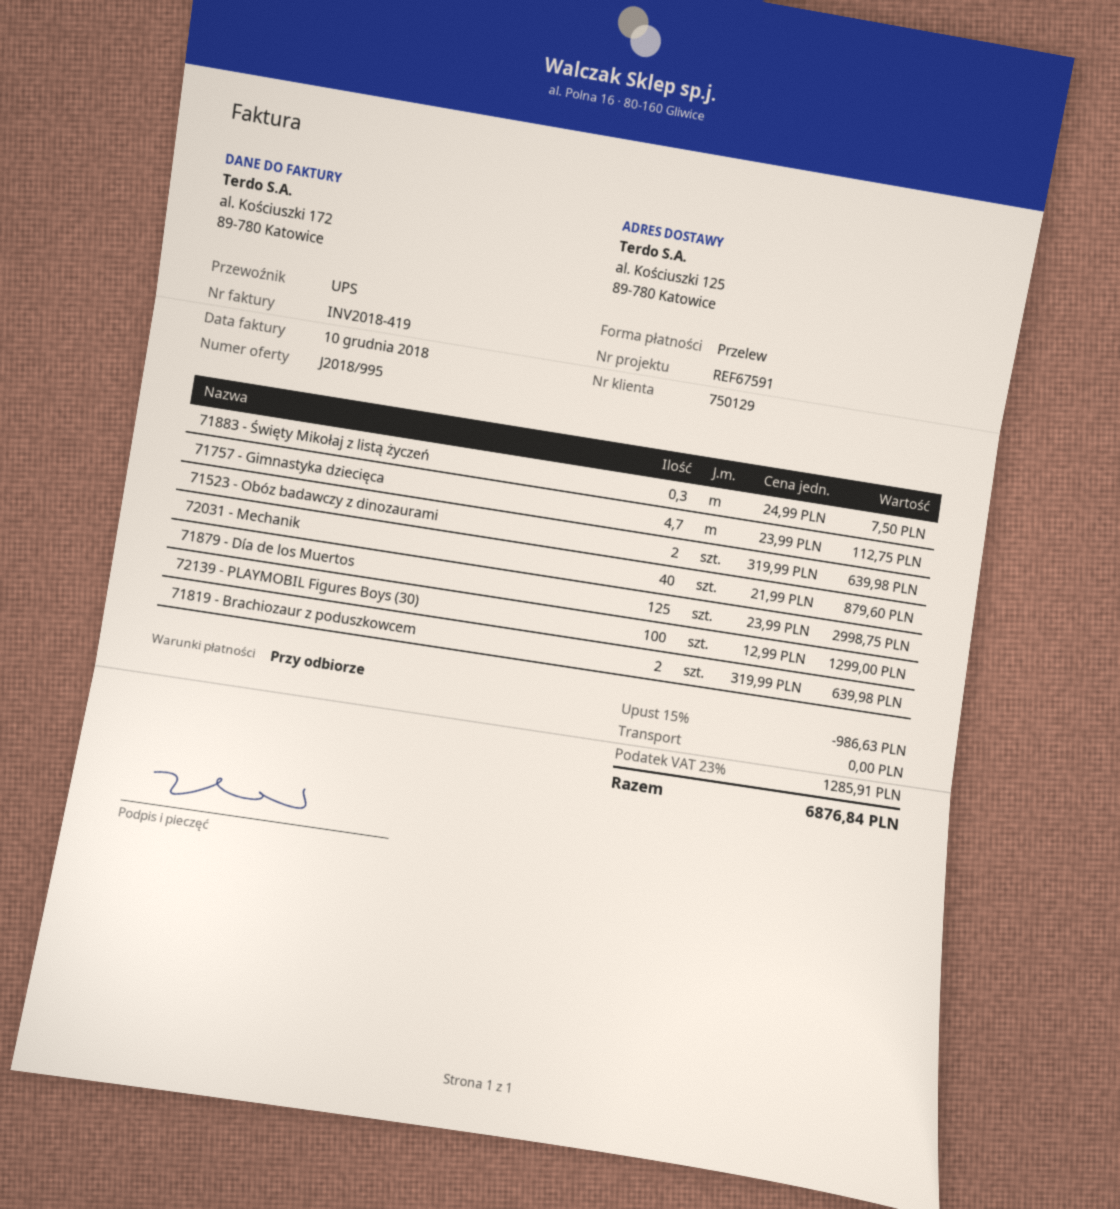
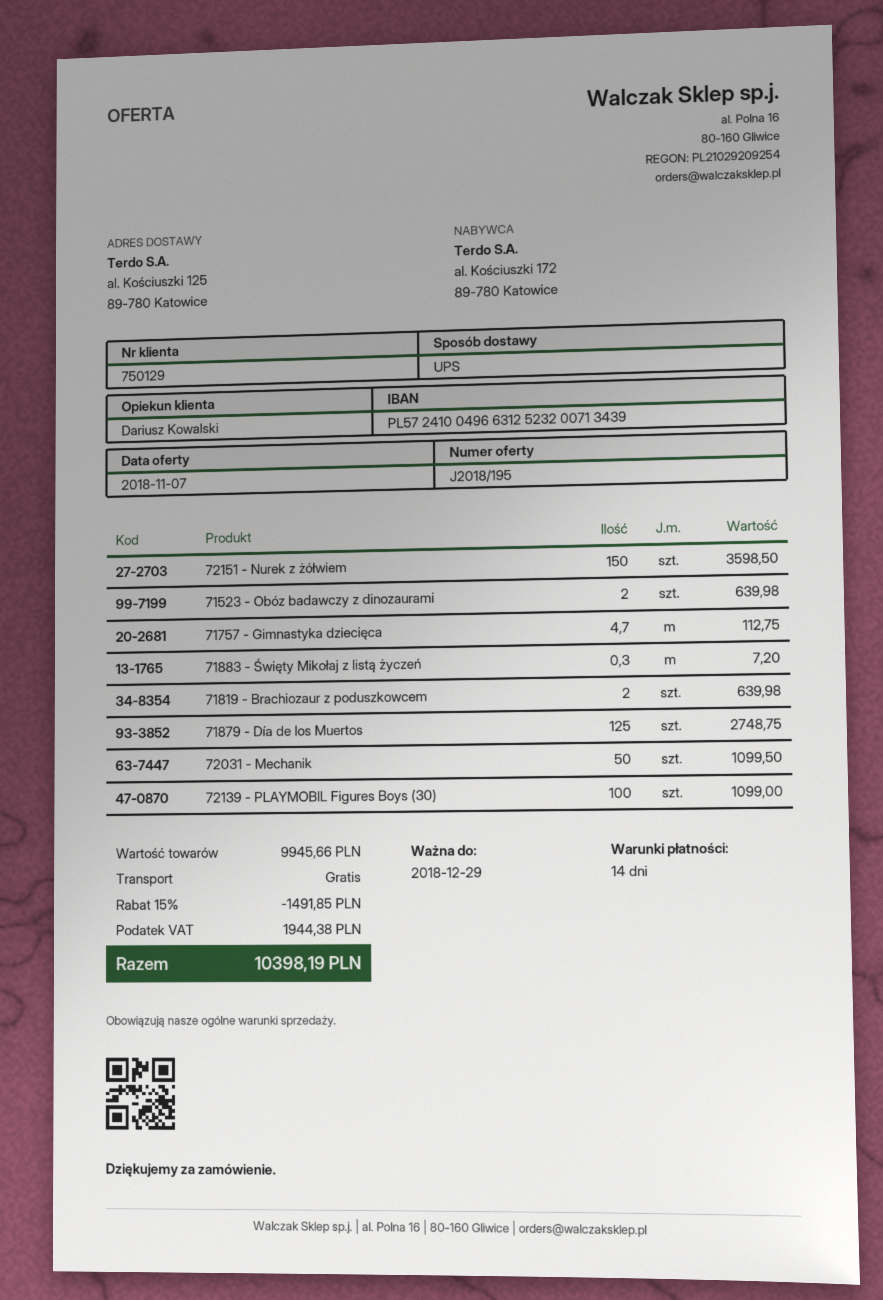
quote number: J2018/995 -> J2018/195
payment terms: on receipt -> 14 days
71883 - Święty Mikołaj z listą życzeń: 0.3 for 7.50 -> 0.3 for 7.20
72031 - Mechanik: 40 for 879.60 -> 50 for 1099.50
71879 - Día de los Muertos: 125 for 2998.75 -> 125 for 2748.75
72139 - PLAYMOBIL Figures Boys (30): 100 for 1299.00 -> 100 for 1099.00
72151 - Nurek z żółwiem: none -> 150 for 3598.50
discount: 15% = 986.63 -> 15% = 1491.85
tax: 1285.91 -> 1944.38
total: 6876.84 -> 10398.19

